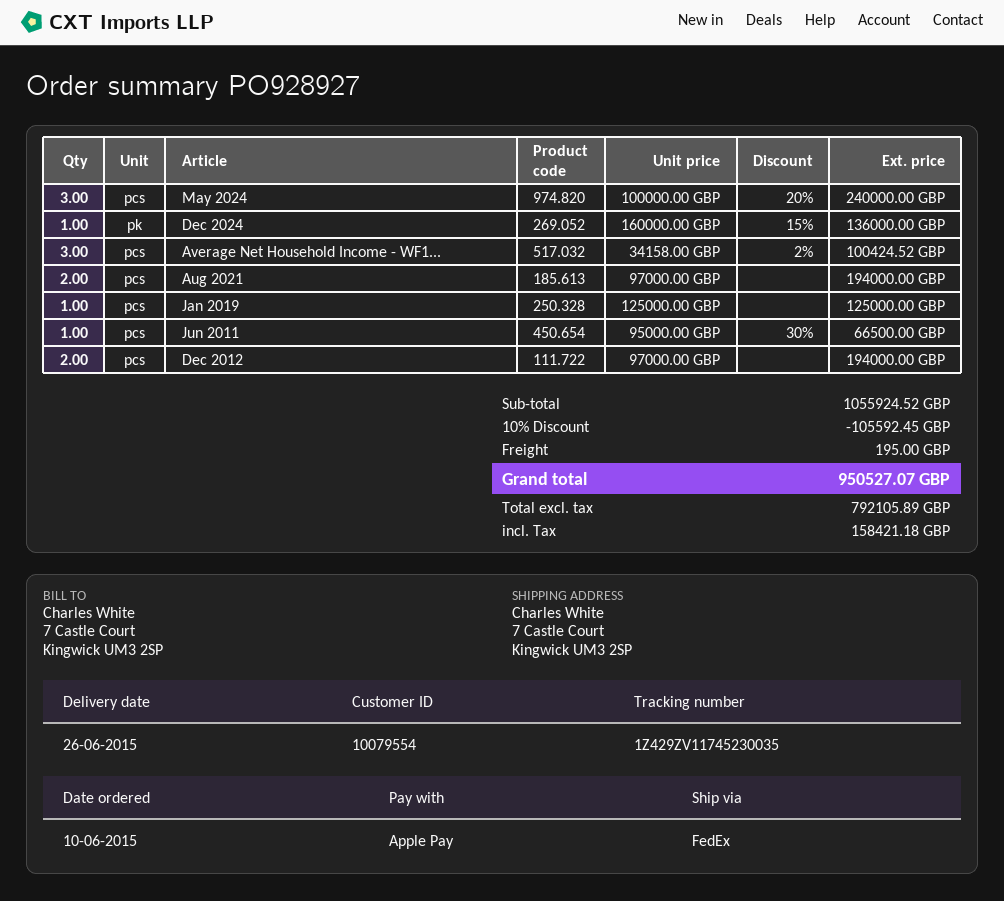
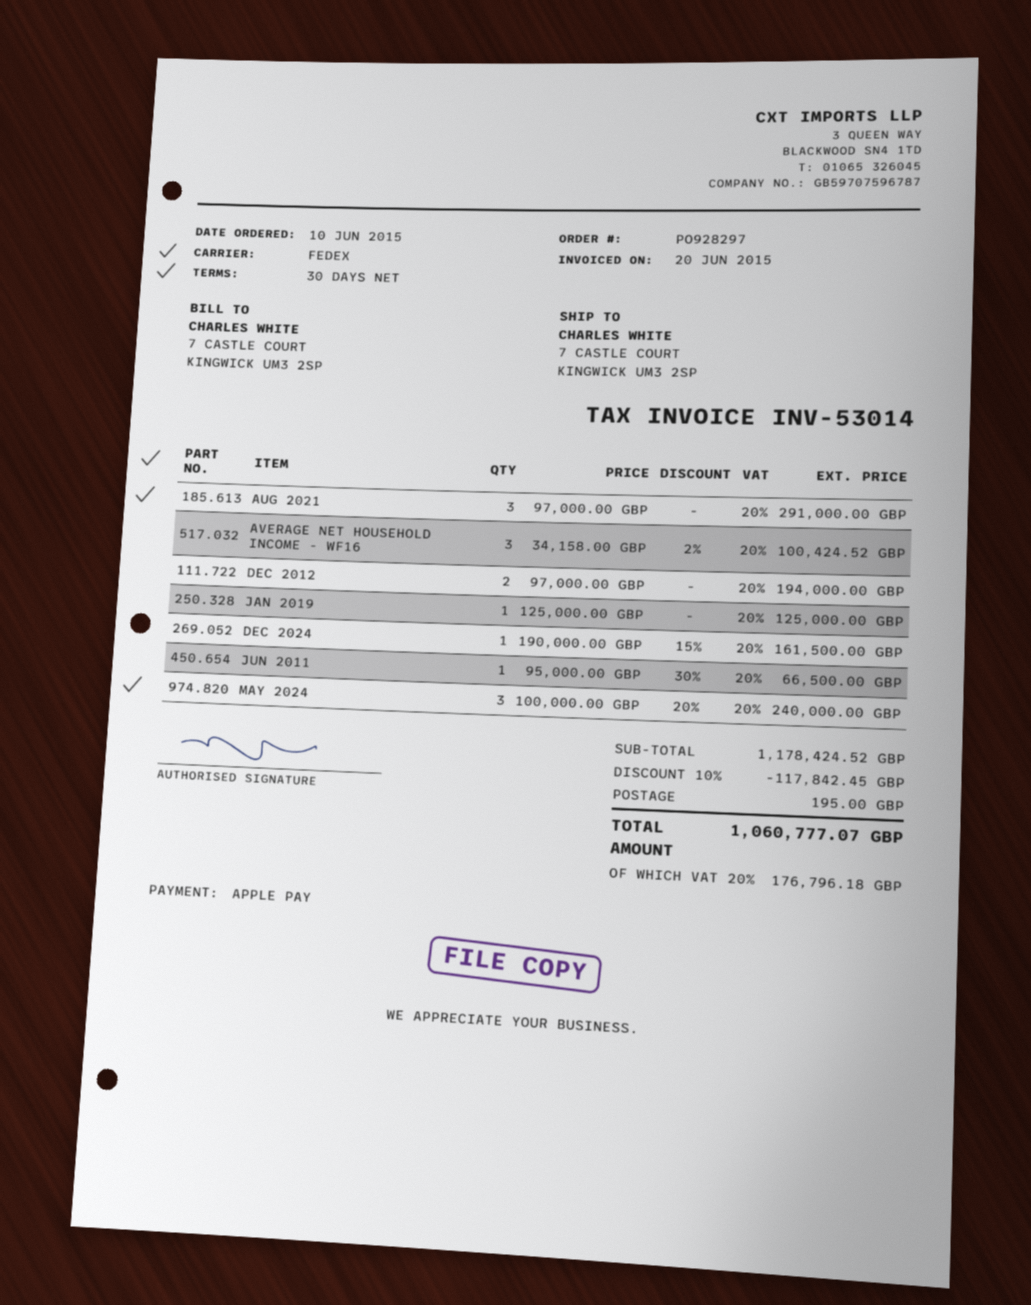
order number: PO928927 -> PO928297
Dec 2024: 1 x 160000.00 - 15% = 136000.00 -> 1 x 190000.00 - 15% = 161500.00
Aug 2021: 2 x 97000.00 = 194000.00 -> 3 x 97000.00 = 291000.00
subtotal: 1055924.52 -> 1178424.52
discount: 10% = 105592.45 -> 10% = 117842.45
tax: 158421.18 -> 176796.18
total: 950527.07 -> 1060777.07

